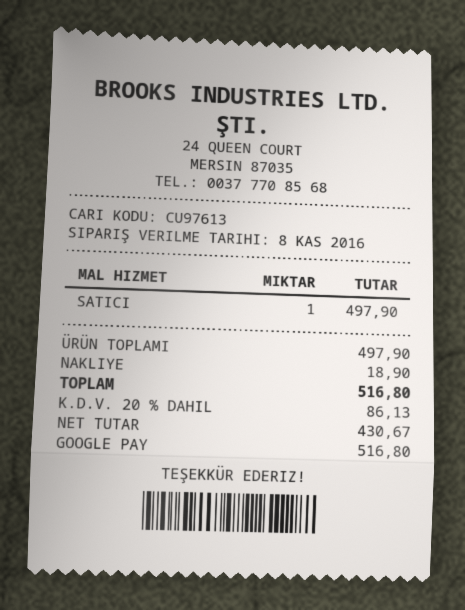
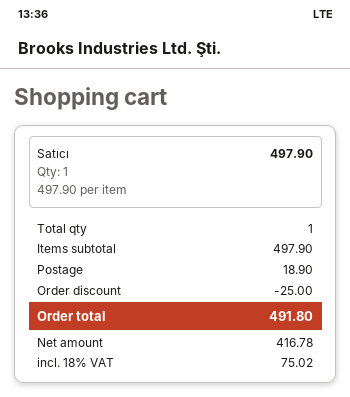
discount: none -> 25.00
net: 430.67 -> 416.78
tax: 20% = 86.13 -> 18% = 75.02
total: 516.80 -> 491.80

